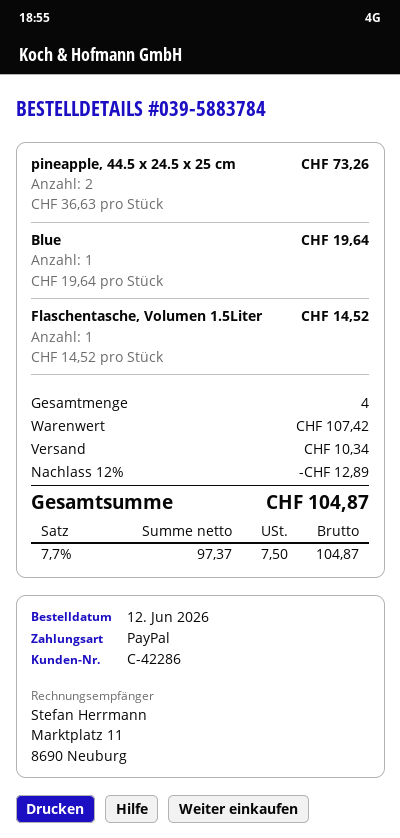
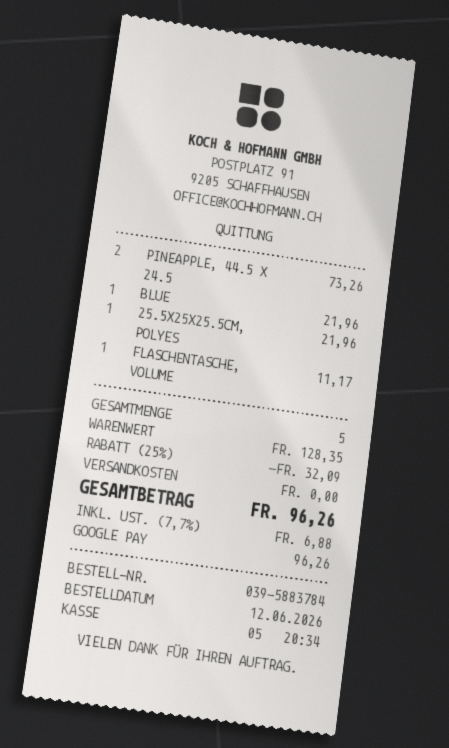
payment method: PayPal -> Google Pay
Blue: 1 for 19.64 -> 1 for 21.96
Flaschentasche, Volumen 1.5Liter: 1 for 14.52 -> 1 for 11.17
25.5X25X25.5CM, POLYES: none -> 1 for 21.96
total quantity: 4 -> 5
subtotal: 107.42 -> 128.35
discount: 12% = 12.89 -> 25% = 32.09
shipping: 10.34 -> 0.00
tax: 7.7% = 7.50 -> 7.7% = 6.88
total: 104.87 -> 96.26

